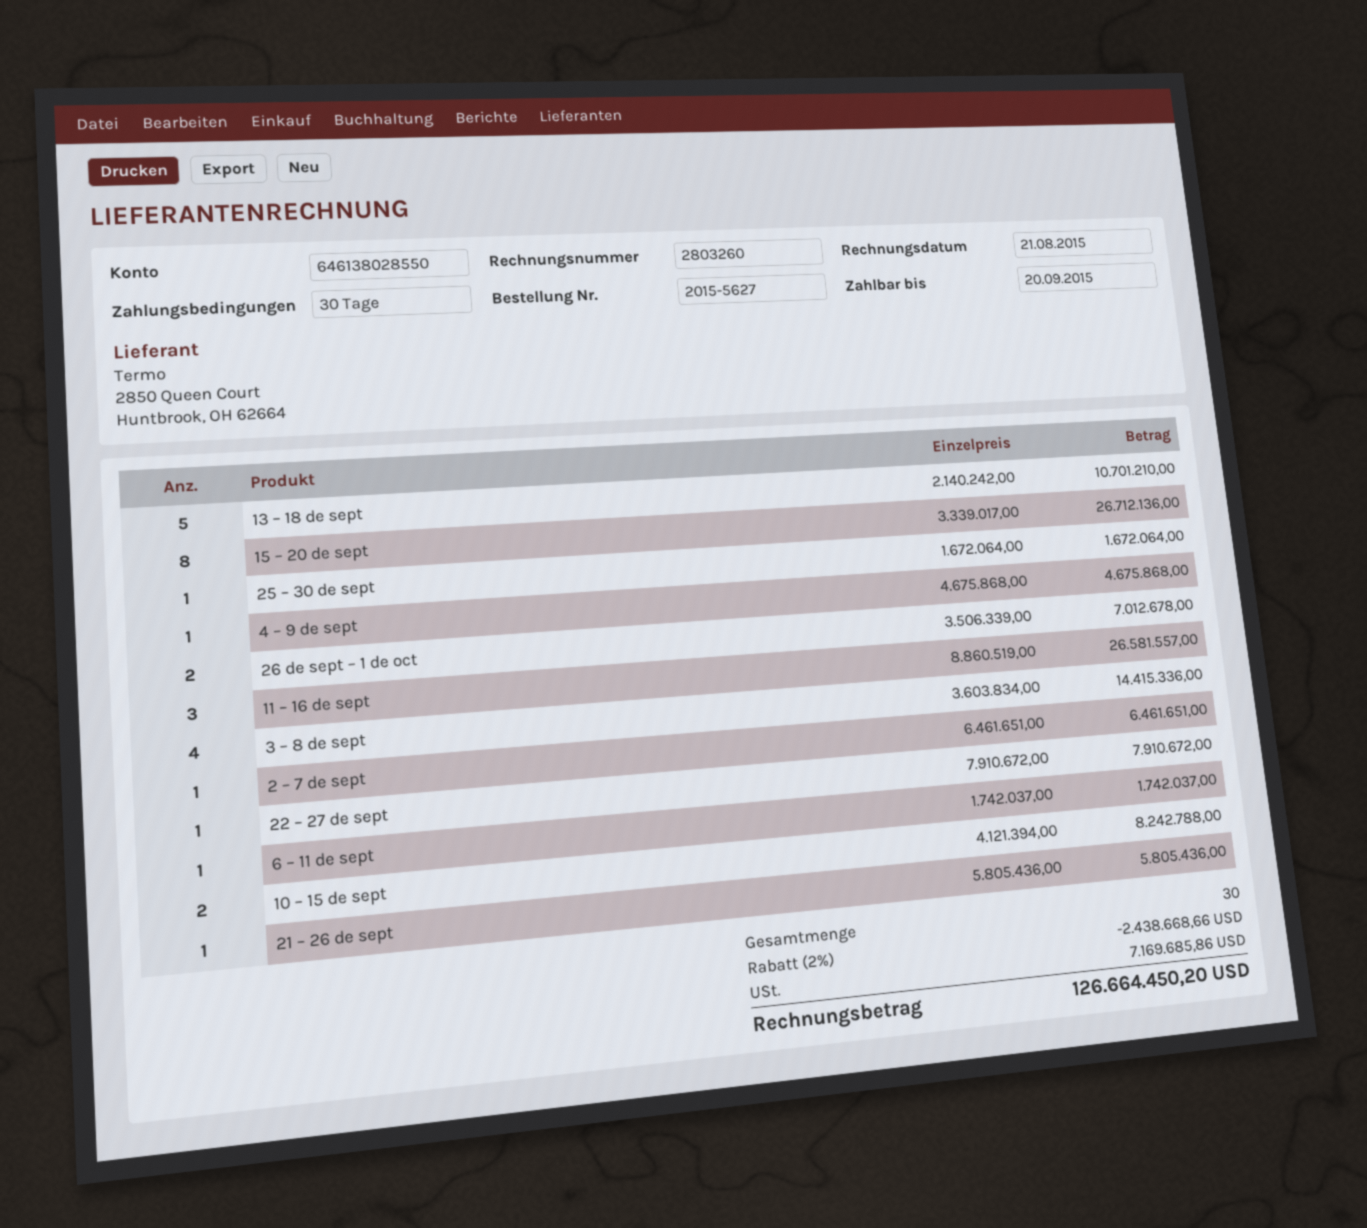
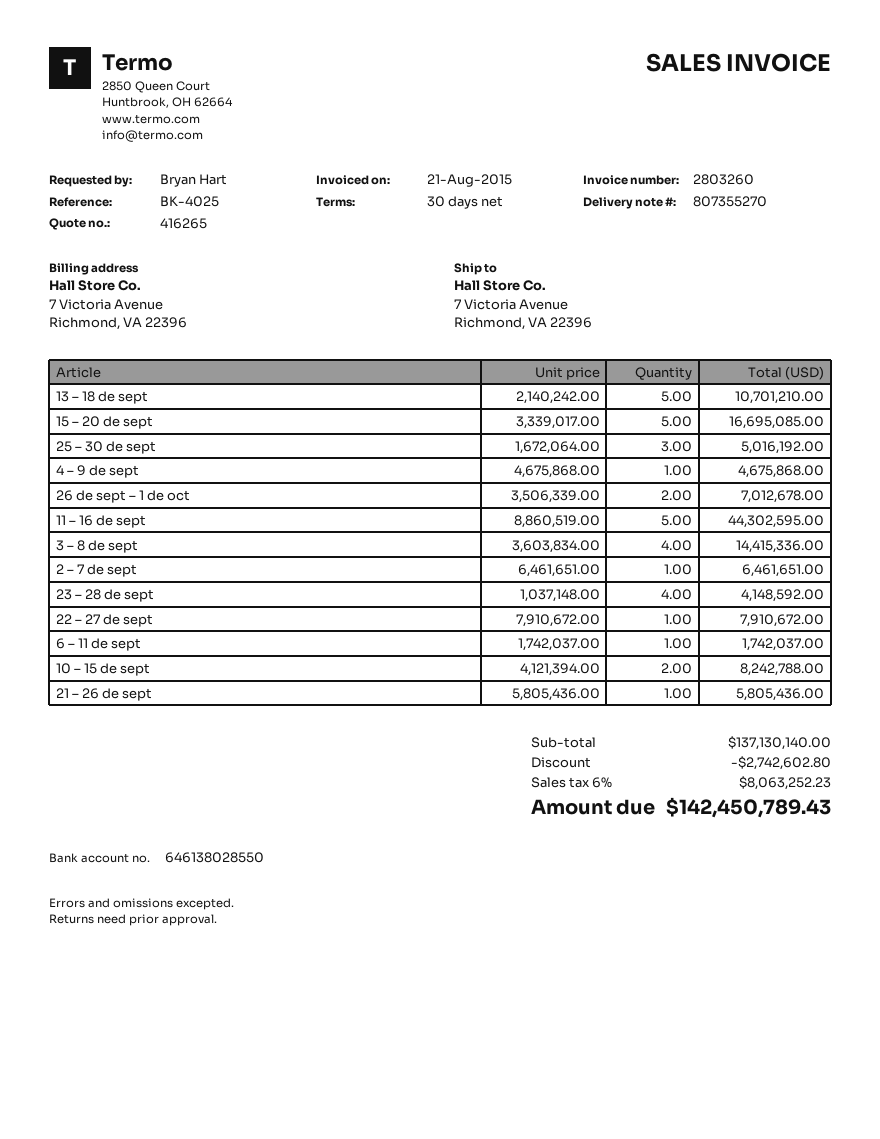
15 – 20 de sept: 8 x 3339017.00 = 26712136.00 -> 5 x 3339017.00 = 16695085.00
25 – 30 de sept: 1 x 1672064.00 = 1672064.00 -> 3 x 1672064.00 = 5016192.00
11 – 16 de sept: 3 x 8860519.00 = 26581557.00 -> 5 x 8860519.00 = 44302595.00
23 – 28 de sept: none -> 4 x 1037148.00 = 4148592.00
discount: 2438668.66 -> 2742602.80
tax: 7169685.86 -> 8063252.23
total: 126664450.20 -> 142450789.43

